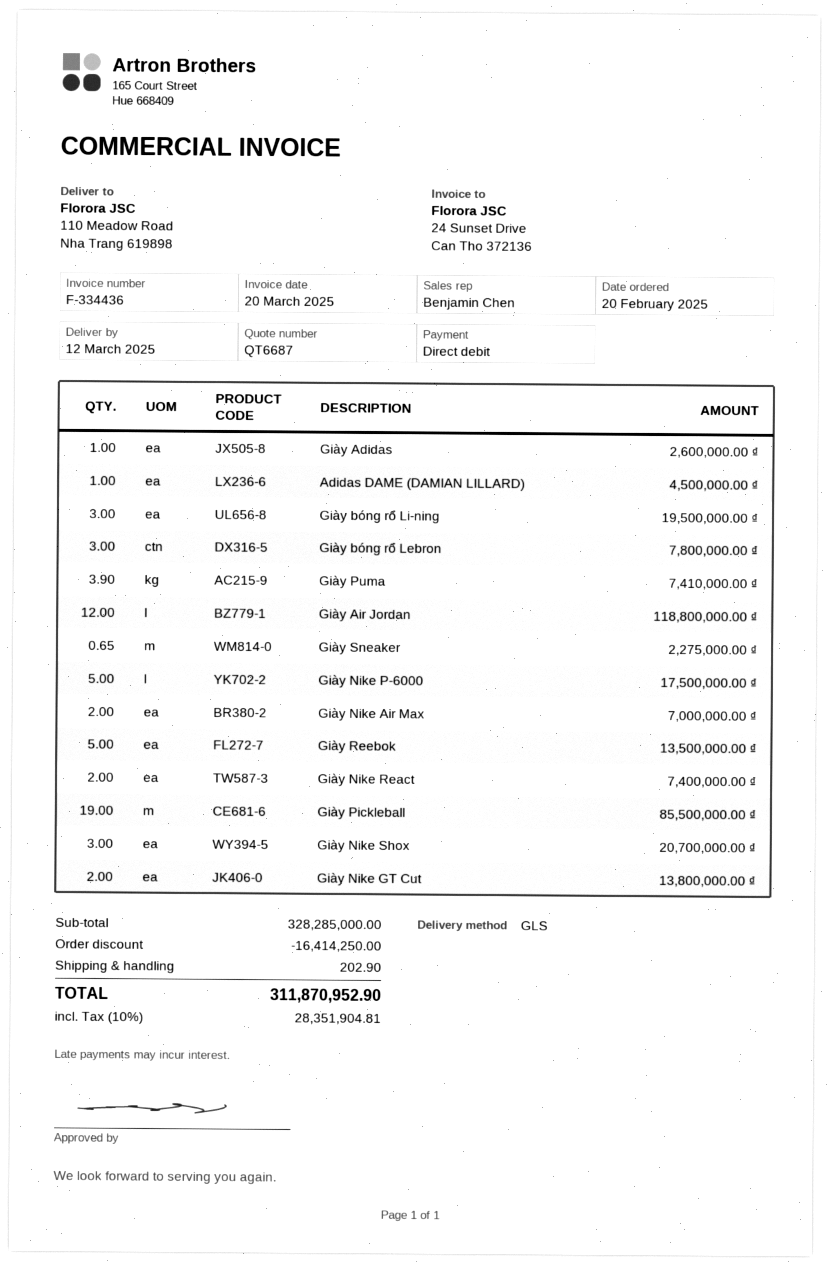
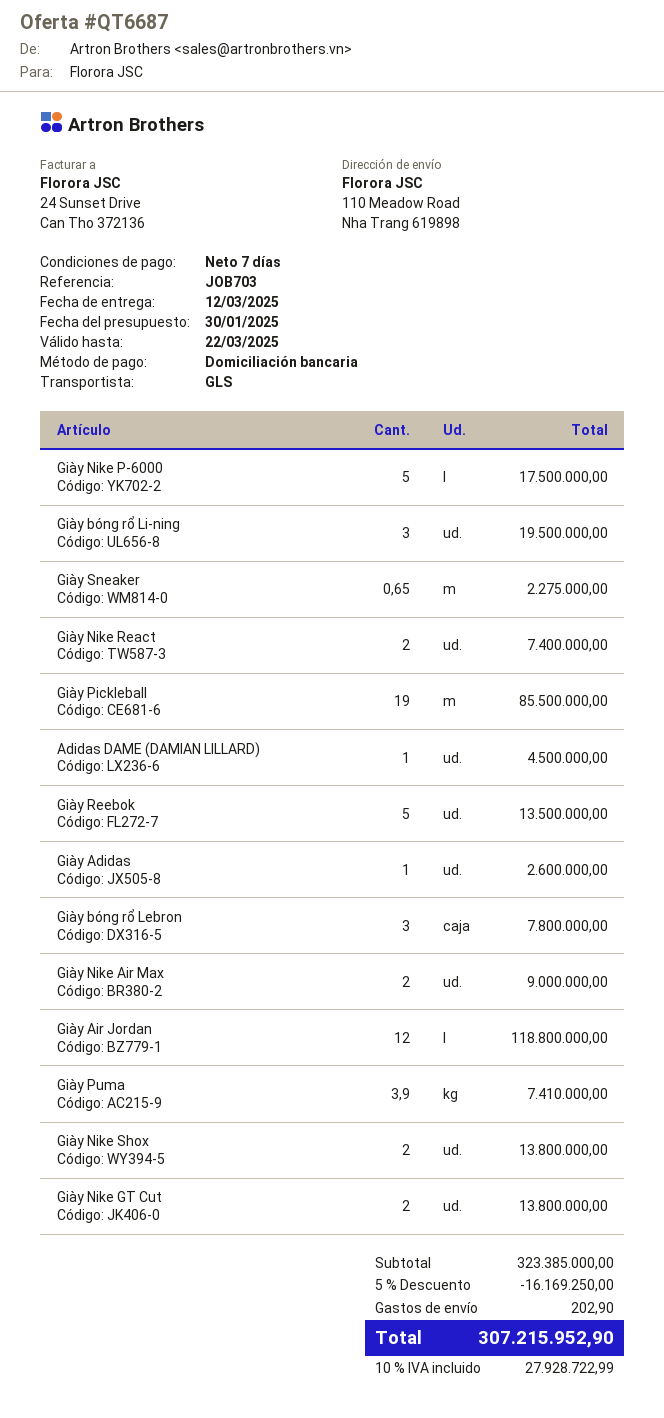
Giày Nike Air Max: 2 for 7000000.00 -> 2 for 9000000.00
Giày Nike Shox: 3 for 20700000.00 -> 2 for 13800000.00
subtotal: 328285000.00 -> 323385000.00
discount: 16414250.00 -> 16169250.00
tax: 10% = 28351904.81 -> 10% = 27928722.99
total: 311870952.90 -> 307215952.90

